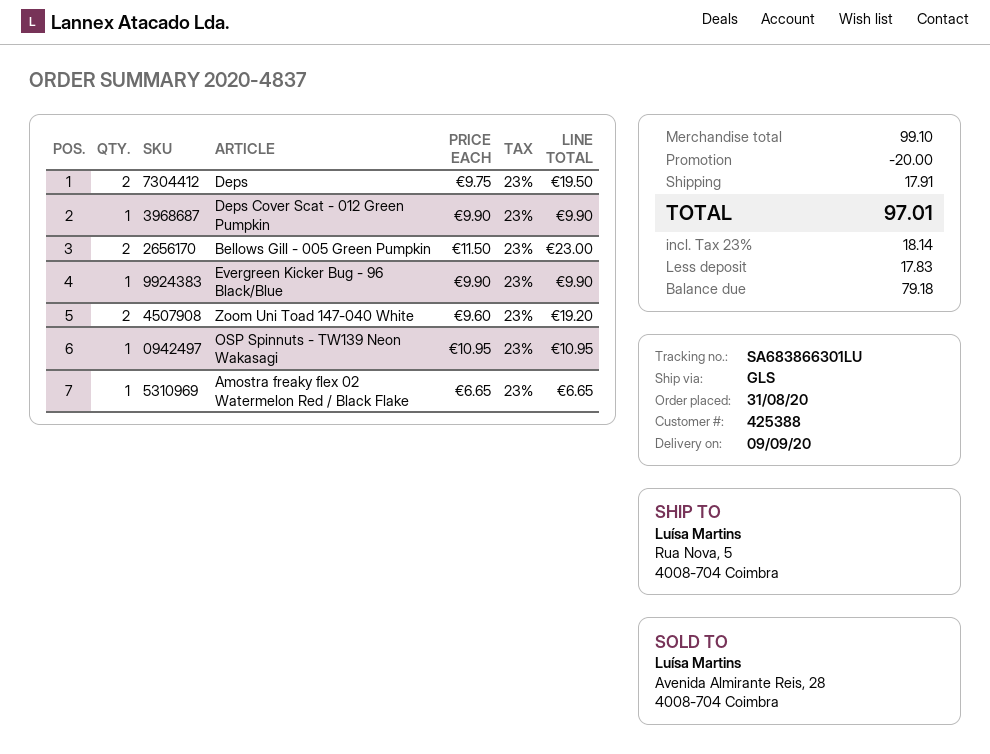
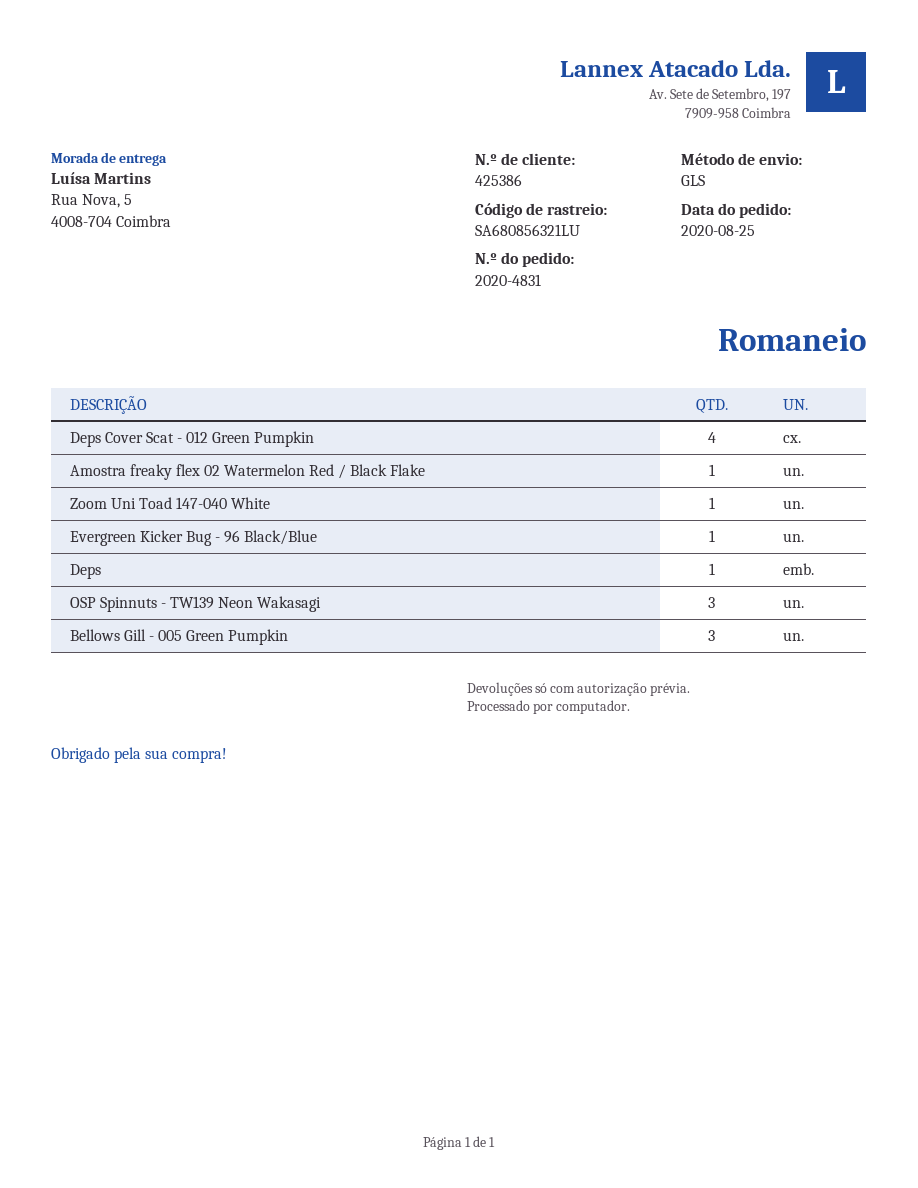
order number: 2020-4837 -> 2020-4831
order date: 2020-08-31 -> 2020-08-25
customer number: 425388 -> 425386
tracking number: SA683866301LU -> SA680856321LU
Deps: 2 -> 1
Deps Cover Scat - 012 Green Pumpkin: 1 -> 4
Bellows Gill - 005 Green Pumpkin: 2 -> 3
Zoom Uni Toad 147-040 White: 2 -> 1
OSP Spinnuts - TW139 Neon Wakasagi: 1 -> 3

